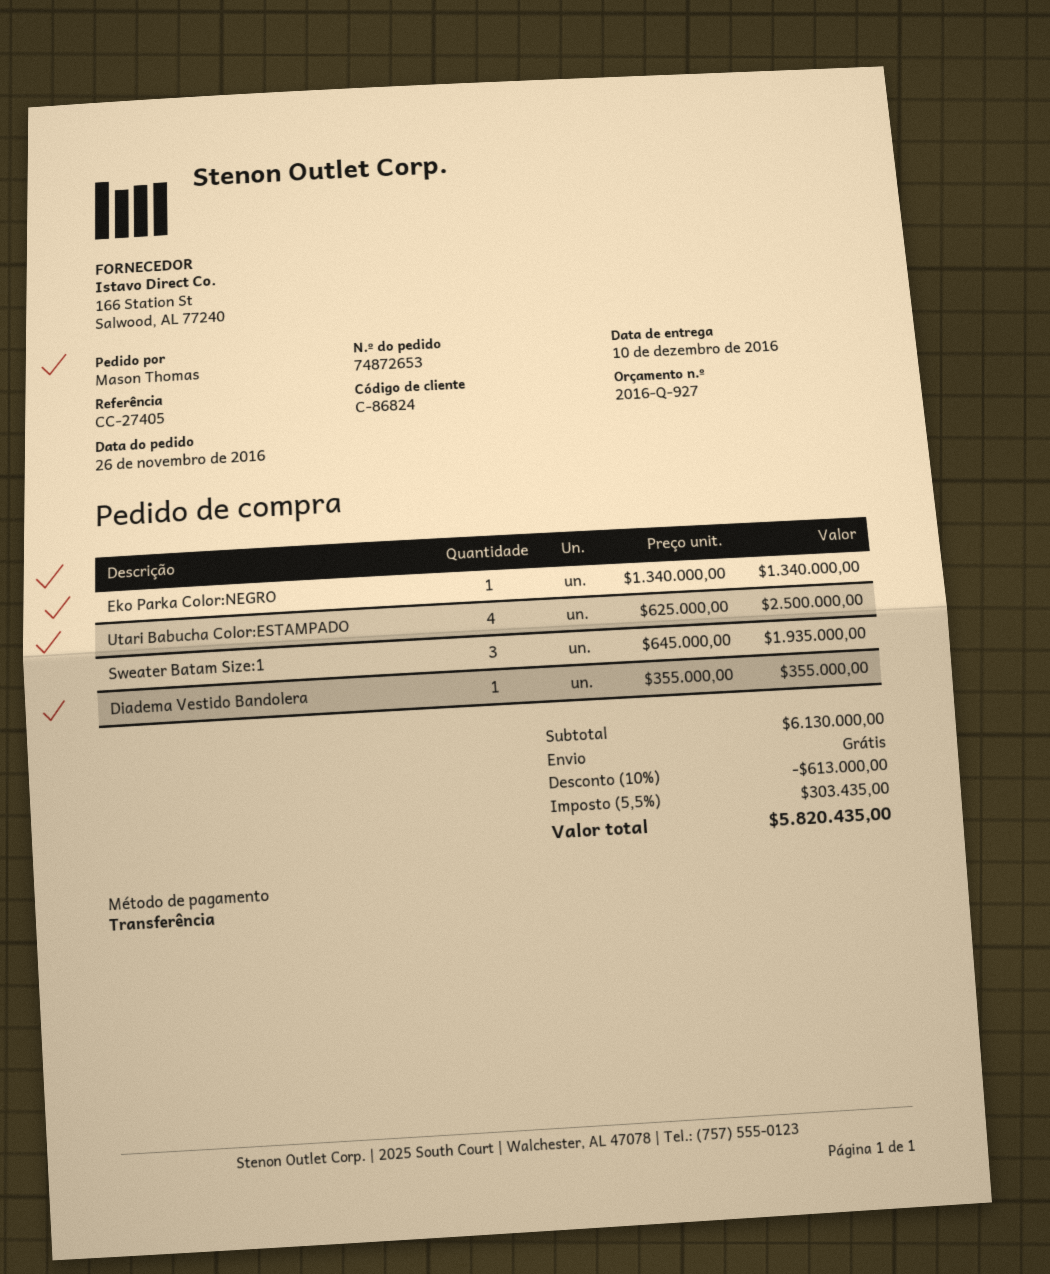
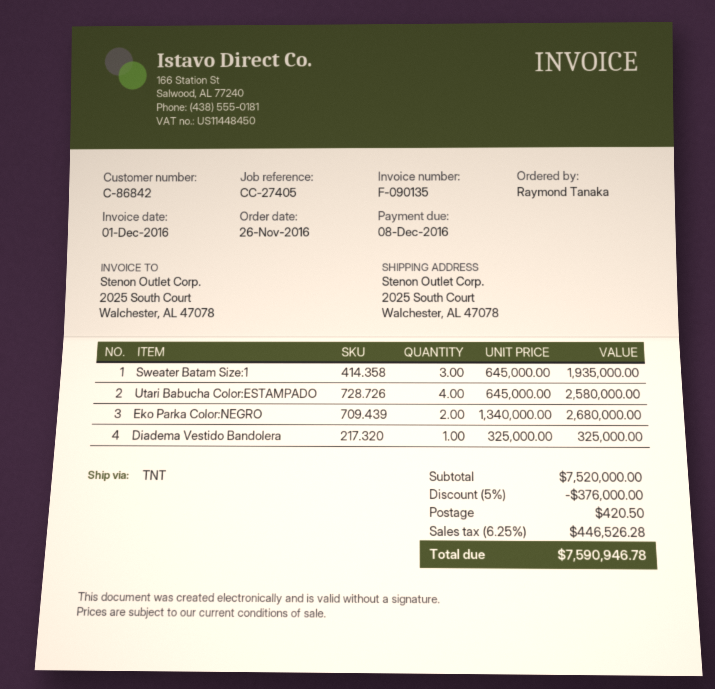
customer number: C-86824 -> C-86842
ordered by: Mason Thomas -> Raymond Tanaka
Eko Parka Color:NEGRO: 1 x 1340000.00 = 1340000.00 -> 2 x 1340000.00 = 2680000.00
Utari Babucha Color:ESTAMPADO: 4 x 625000.00 = 2500000.00 -> 4 x 645000.00 = 2580000.00
Diadema Vestido Bandolera: 1 x 355000.00 = 355000.00 -> 1 x 325000.00 = 325000.00
subtotal: 6130000.00 -> 7520000.00
discount: 10% = 613000.00 -> 5% = 376000.00
shipping: 0.00 -> 420.50
tax: 5.5% = 303435.00 -> 6.25% = 446526.28
total: 5820435.00 -> 7590946.78

